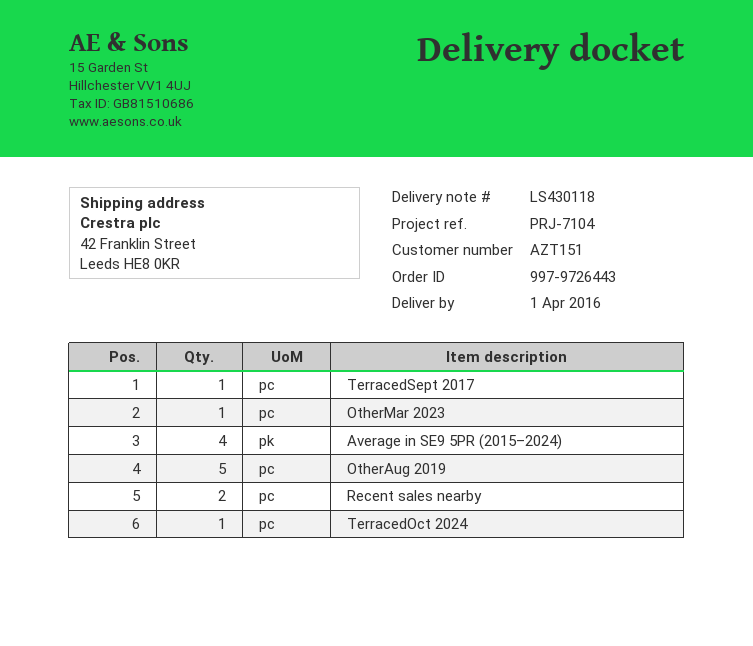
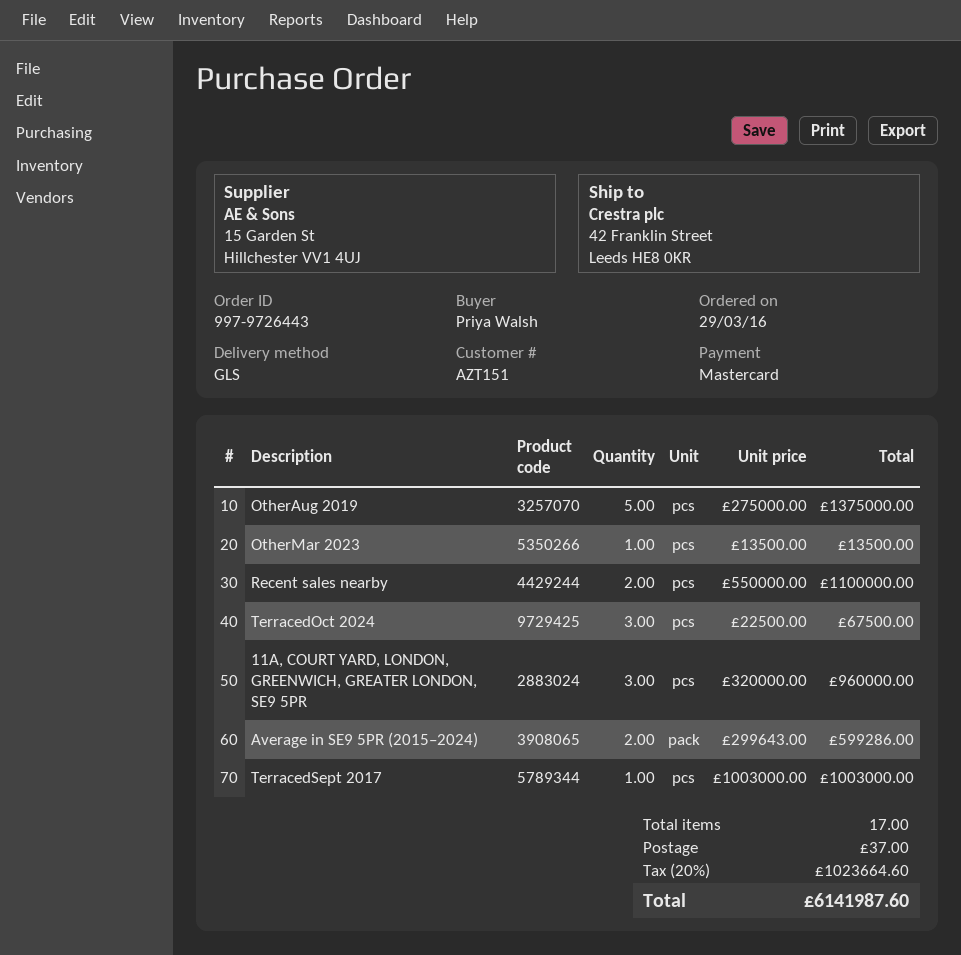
Average in SE9 5PR (2015–2024): 4 -> 2
TerracedOct 2024: 1 -> 3
11A, COURT YARD, LONDON, GREENWICH, GREATER LONDON, SE9 5PR: none -> 3

